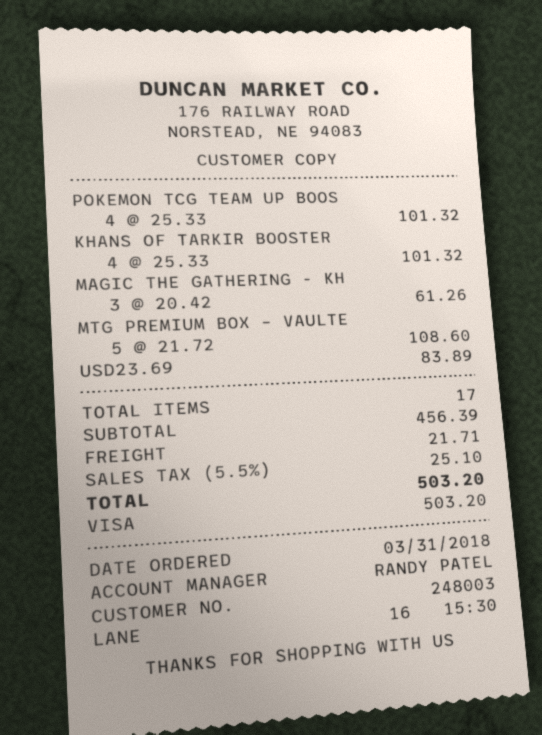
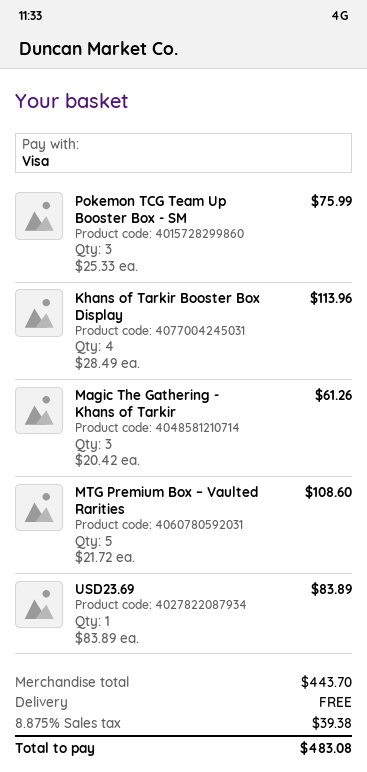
POKEMON TCG TEAM UP BOOS: 4 x 25.33 = 101.32 -> 3 x 25.33 = 75.99
KHANS OF TARKIR BOOSTER: 4 x 25.33 = 101.32 -> 4 x 28.49 = 113.96
subtotal: 456.39 -> 443.70
shipping: 21.71 -> 0.00
tax: 5.5% = 25.10 -> 8.875% = 39.38
total: 503.20 -> 483.08

